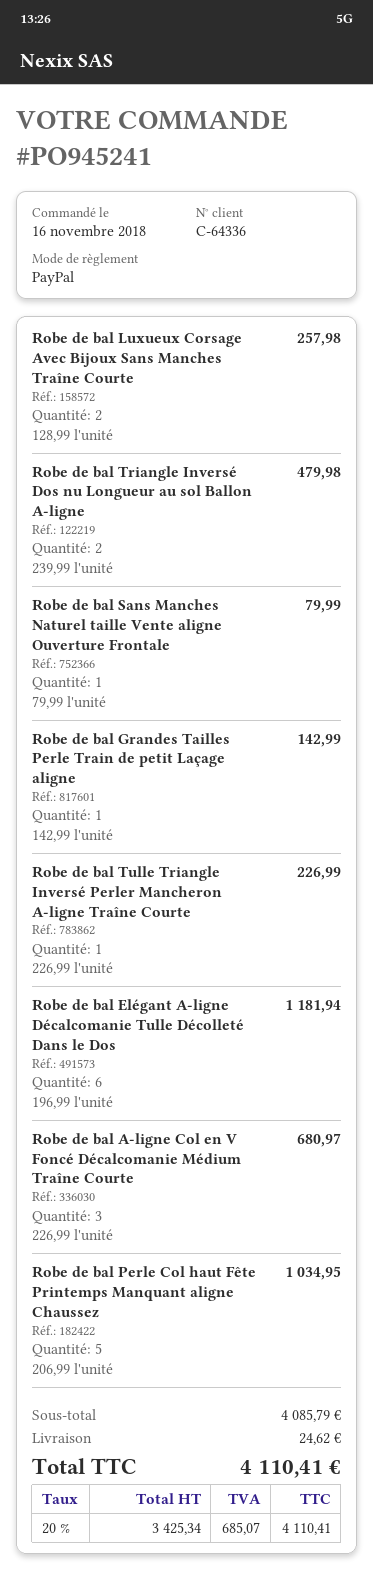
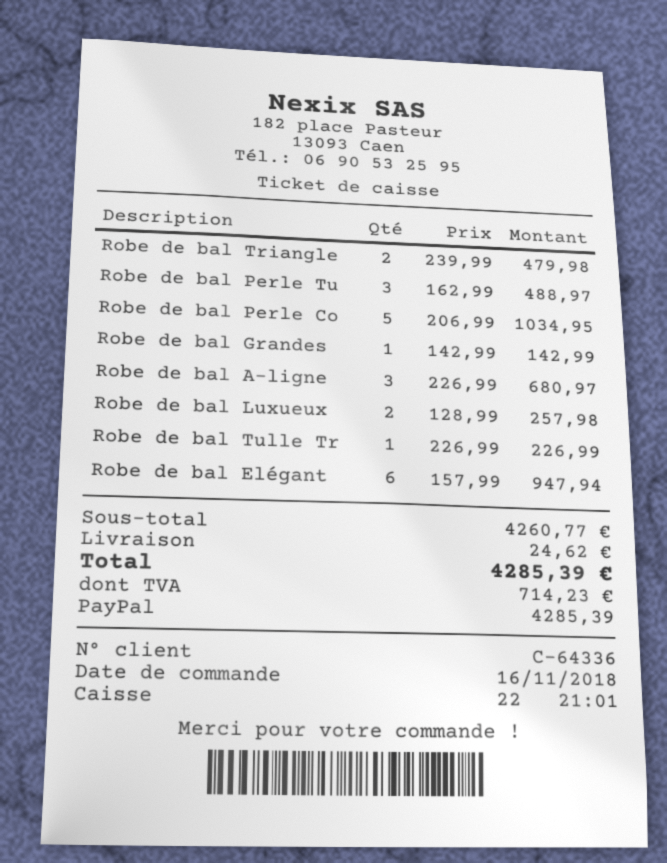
Robe de bal Sans Manches Naturel taille Vente aligne Ouverture Frontale: 1 x 79.99 = 79.99 -> none
Robe de bal Elégant A-ligne Décalcomanie Tulle Décolleté Dans le Dos: 6 x 196.99 = 1181.94 -> 6 x 157.99 = 947.94
Robe de bal Perle Tu: none -> 3 x 162.99 = 488.97
subtotal: 4085.79 -> 4260.77
tax: 685.07 -> 714.23
total: 4110.41 -> 4285.39

